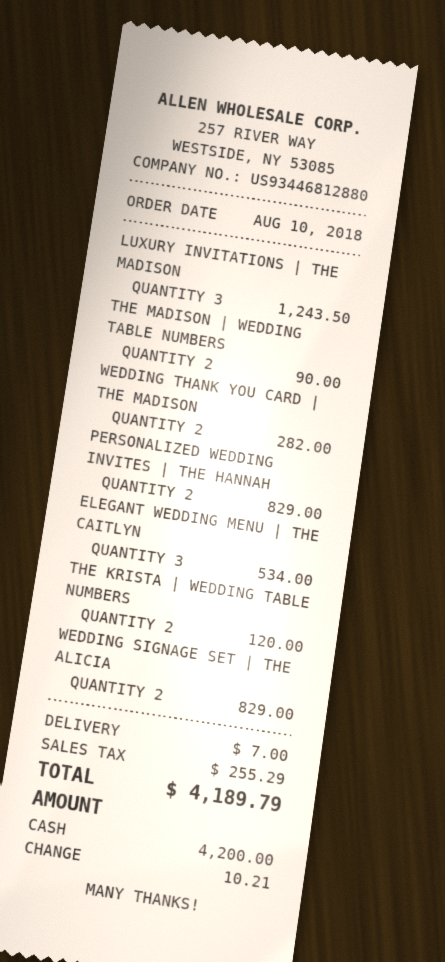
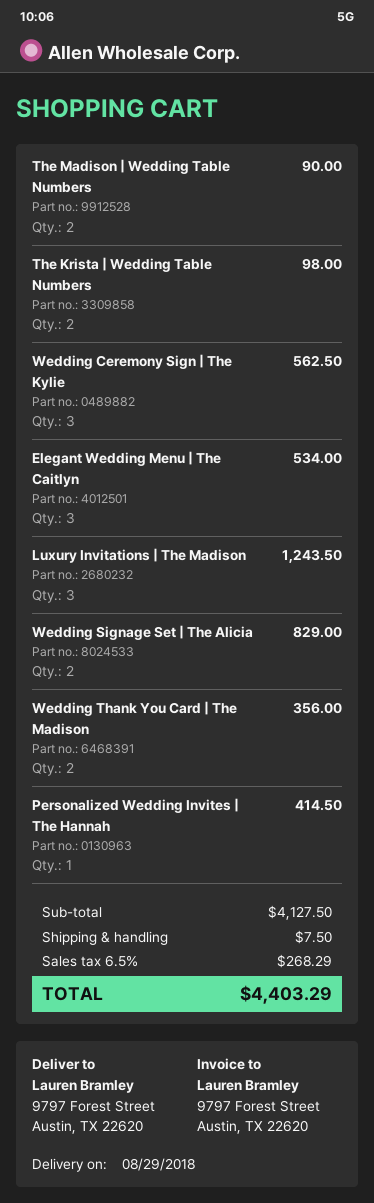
WEDDING THANK YOU CARD | THE MADISON: 2 for 282.00 -> 2 for 356.00
PERSONALIZED WEDDING INVITES | THE HANNAH: 2 for 829.00 -> 1 for 414.50
THE KRISTA | WEDDING TABLE NUMBERS: 2 for 120.00 -> 2 for 98.00
Wedding Ceremony Sign | The Kylie: none -> 3 for 562.50
shipping: 7.00 -> 7.50
tax: 255.29 -> 268.29
total: 4189.79 -> 4403.29

